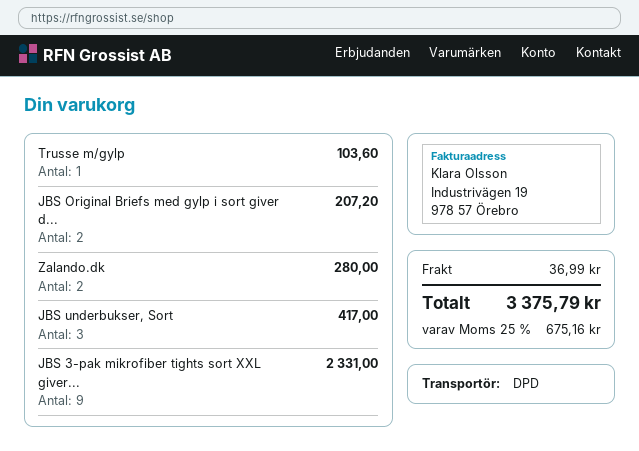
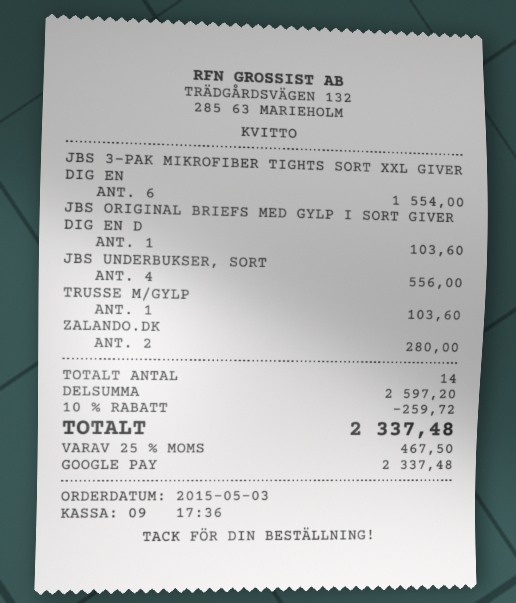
JBS Original Briefs med gylp i sort giver d...: 2 for 207.20 -> 1 for 103.60
JBS underbukser, Sort: 3 for 417.00 -> 4 for 556.00
JBS 3-pak mikrofiber tights sort XXL giver...: 9 for 2331.00 -> 6 for 1554.00
discount: none -> 10% = 259.72
shipping: 36.99 -> none
tax: 25% = 675.16 -> 25% = 467.50
total: 3375.79 -> 2337.48

